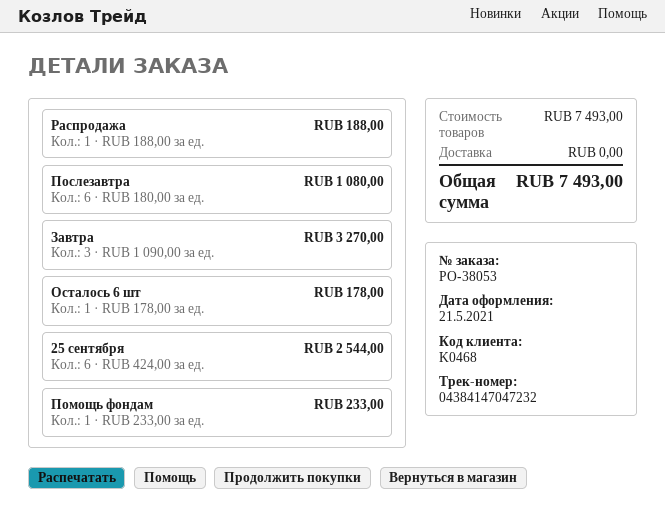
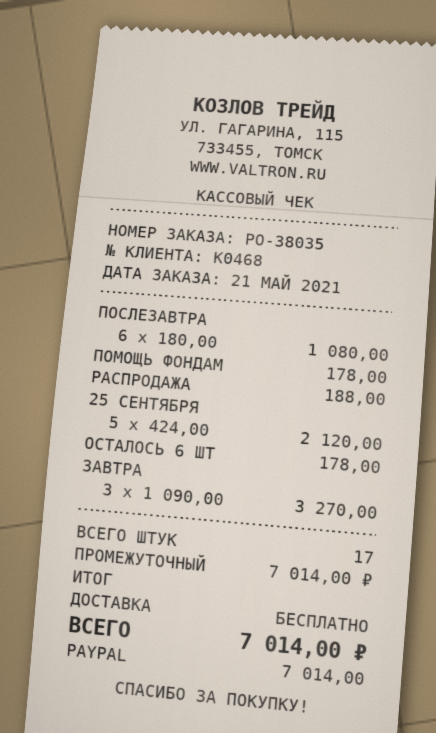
order number: PO-38053 -> PO-38035
25 сентября: 6 x 424.00 = 2544.00 -> 5 x 424.00 = 2120.00
Помощь фондам: 1 x 233.00 = 233.00 -> 1 x 178.00 = 178.00
subtotal: 7493.00 -> 7014.00
total: 7493.00 -> 7014.00

